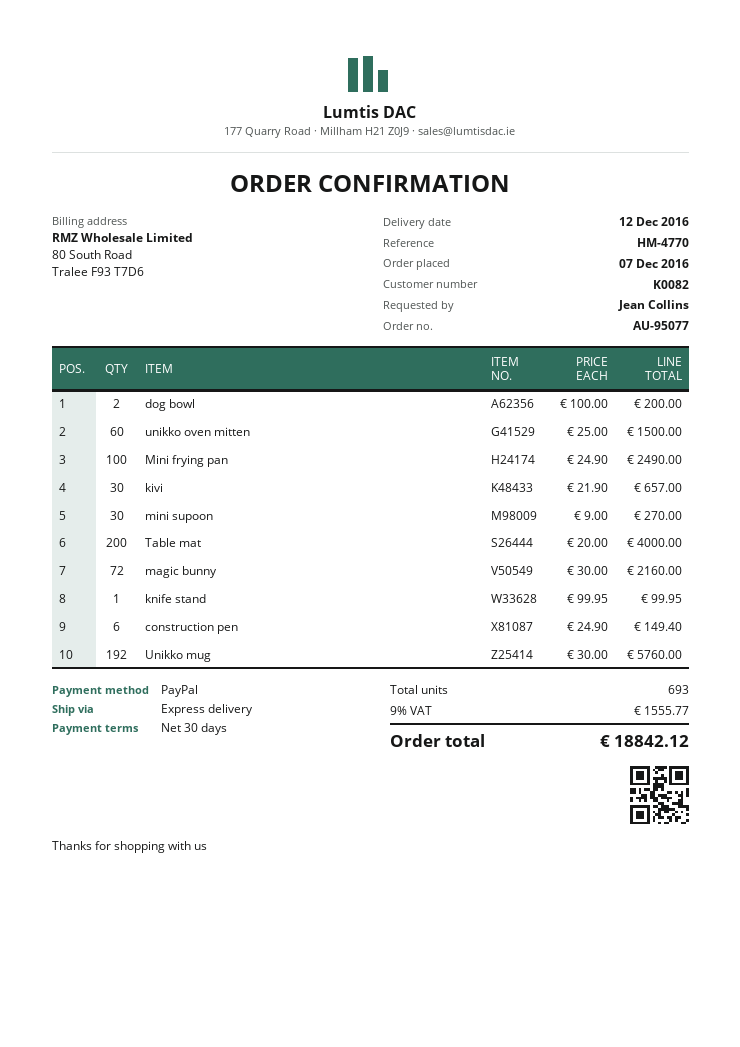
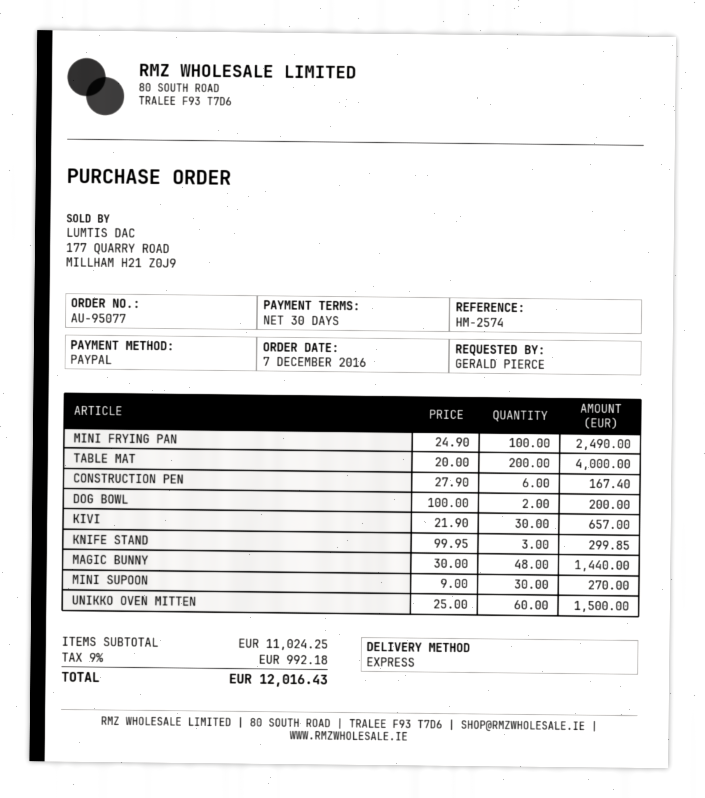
reference: HM-4770 -> HM-2574
ordered by: Jean Collins -> GERALD PIERCE
magic bunny: 72 x 30.00 = 2160.00 -> 48 x 30.00 = 1440.00
knife stand: 1 x 99.95 = 99.95 -> 3 x 99.95 = 299.85
construction pen: 6 x 24.90 = 149.40 -> 6 x 27.90 = 167.40
Unikko mug: 192 x 30.00 = 5760.00 -> none
tax: 9% = 1555.77 -> 9% = 992.18
total: 18842.12 -> 12016.43

